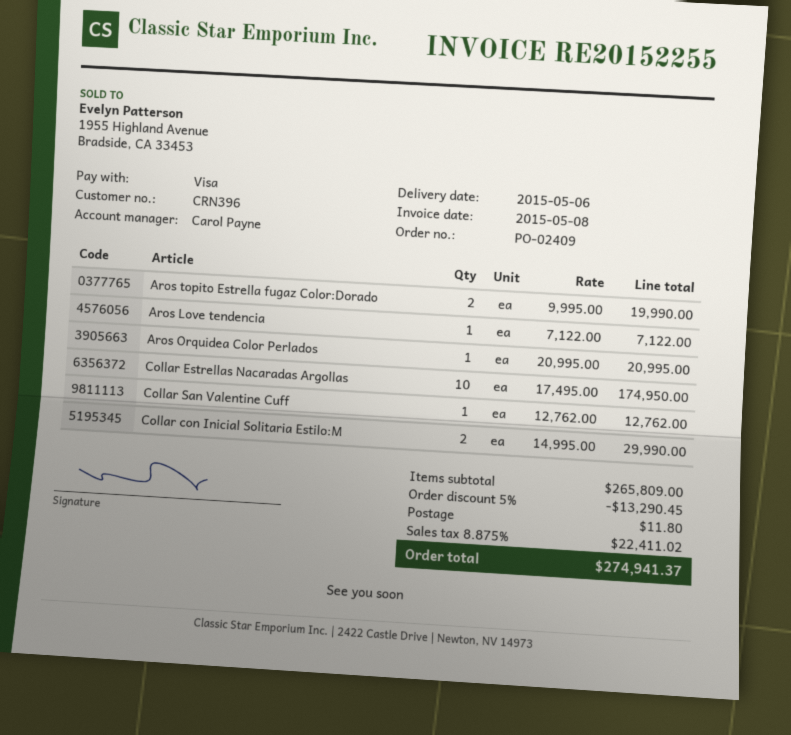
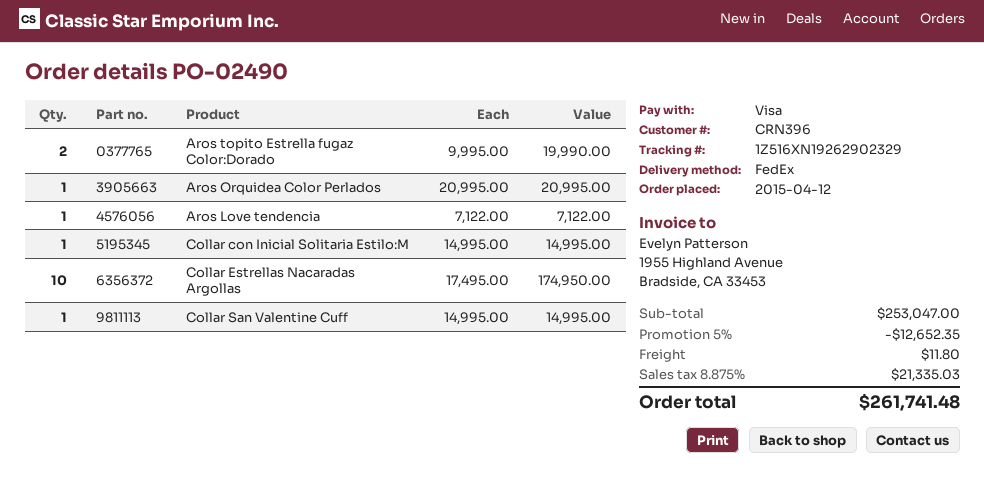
order number: PO-02409 -> PO-02490
Collar San Valentine Cuff: 1 x 12762.00 = 12762.00 -> 1 x 14995.00 = 14995.00
Collar con Inicial Solitaria Estilo:M: 2 x 14995.00 = 29990.00 -> 1 x 14995.00 = 14995.00
subtotal: 265809.00 -> 253047.00
discount: 5% = 13290.45 -> 5% = 12652.35
tax: 8.875% = 22411.02 -> 8.875% = 21335.03
total: 274941.37 -> 261741.48

